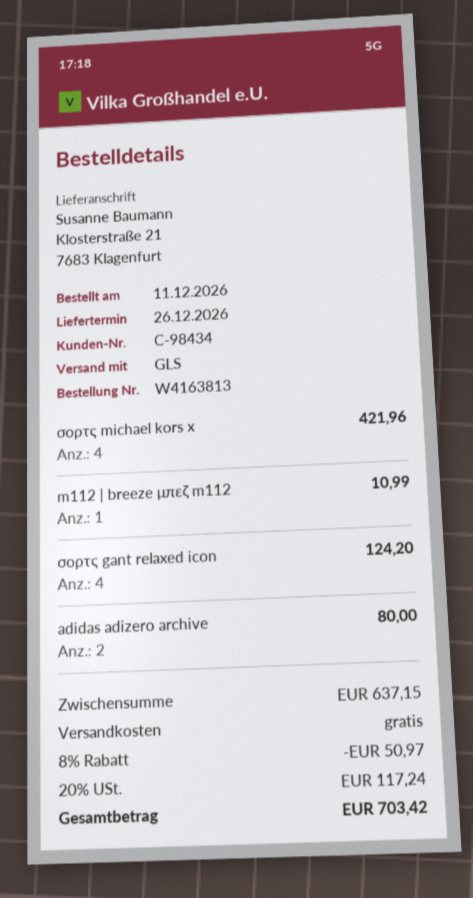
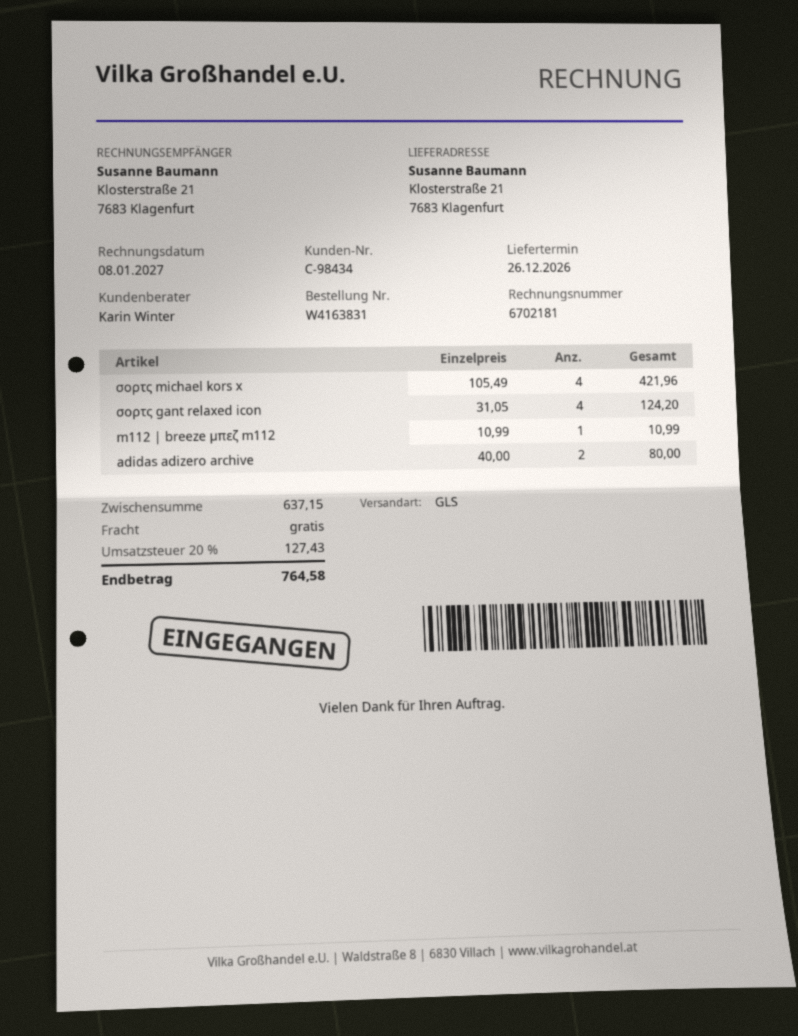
order number: W4163813 -> W4163831
discount: 8% = 50.97 -> none
tax: 20% = 117.24 -> 20% = 127.43
total: 703.42 -> 764.58

